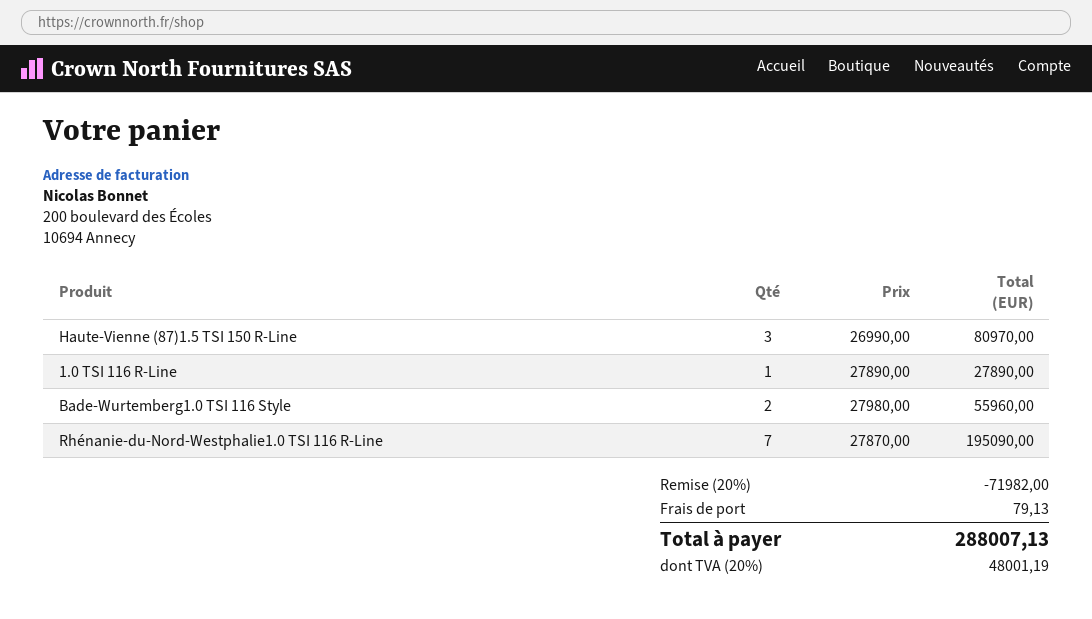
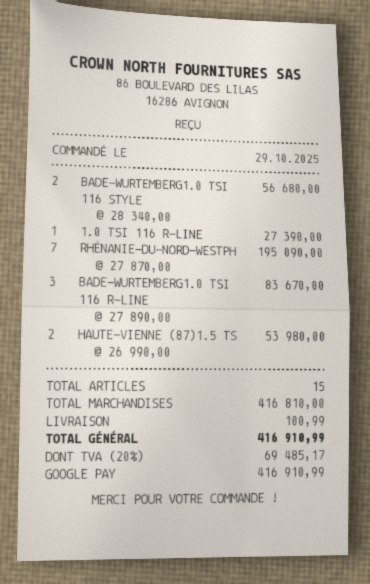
Haute-Vienne (87)1.5 TSI 150 R-Line: 3 x 26990.00 = 80970.00 -> 2 x 26990.00 = 53980.00
1.0 TSI 116 R-Line: 1 x 27890.00 = 27890.00 -> 1 x 27390.00 = 27390.00
Bade-Wurtemberg1.0 TSI 116 Style: 2 x 27980.00 = 55960.00 -> 2 x 28340.00 = 56680.00
BADE-WURTEMBERG1.0 TSI 116 R-LINE: none -> 3 x 27890.00 = 83670.00
discount: 20% = 71982.00 -> none
shipping: 79.13 -> 100.99
tax: 20% = 48001.19 -> 20% = 69485.17
total: 288007.13 -> 416910.99

